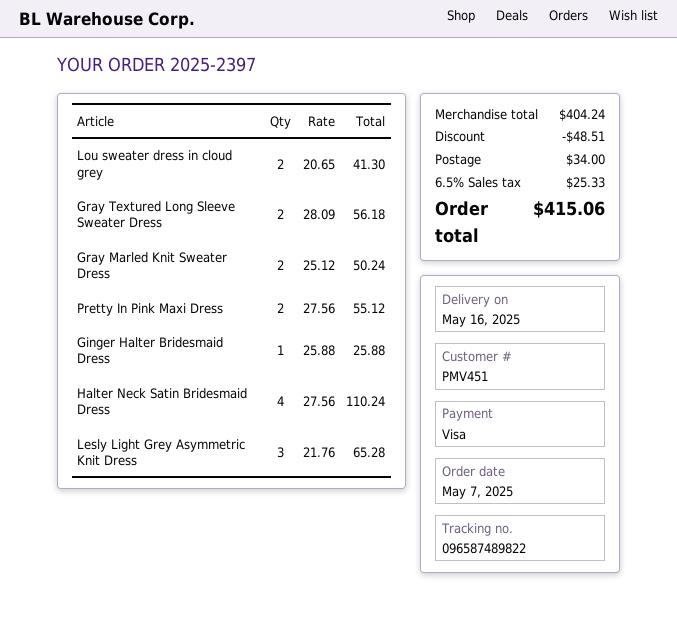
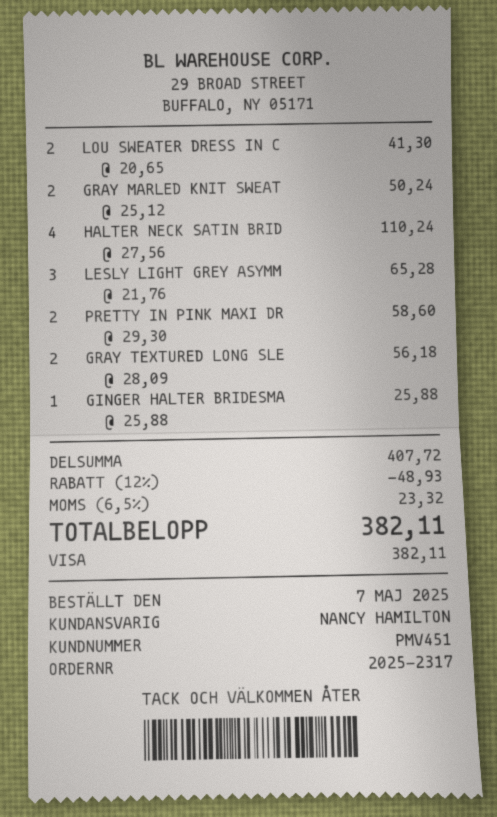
order number: 2025-2397 -> 2025-2317
Pretty In Pink Maxi Dress: 2 x 27.56 = 55.12 -> 2 x 29.30 = 58.60
subtotal: 404.24 -> 407.72
discount: 48.51 -> 48.93
shipping: 34.00 -> none
tax: 6.5% = 25.33 -> 6.5% = 23.32
total: 415.06 -> 382.11

